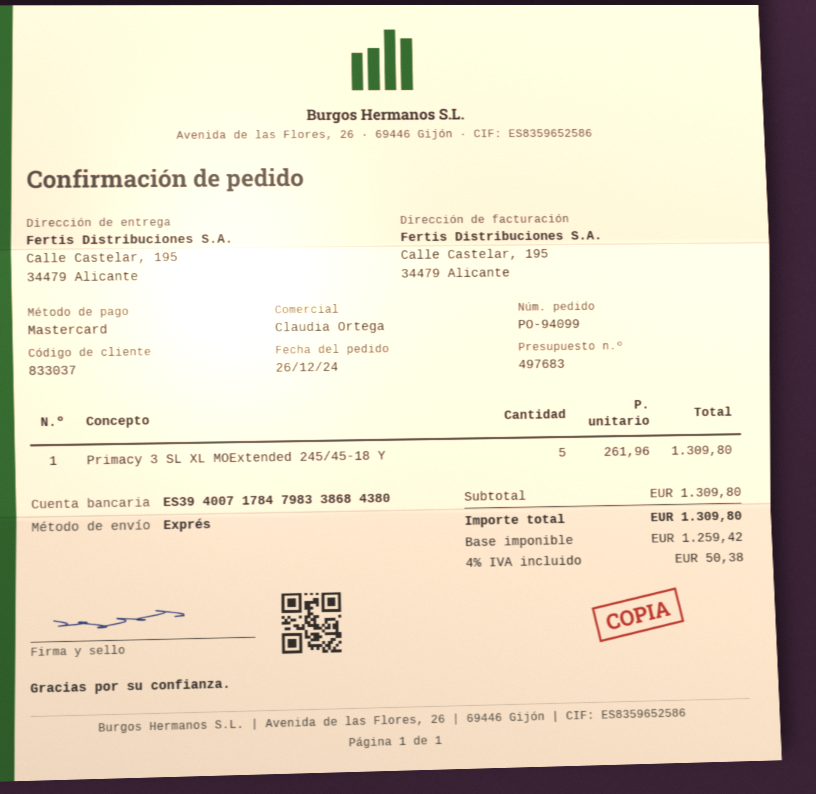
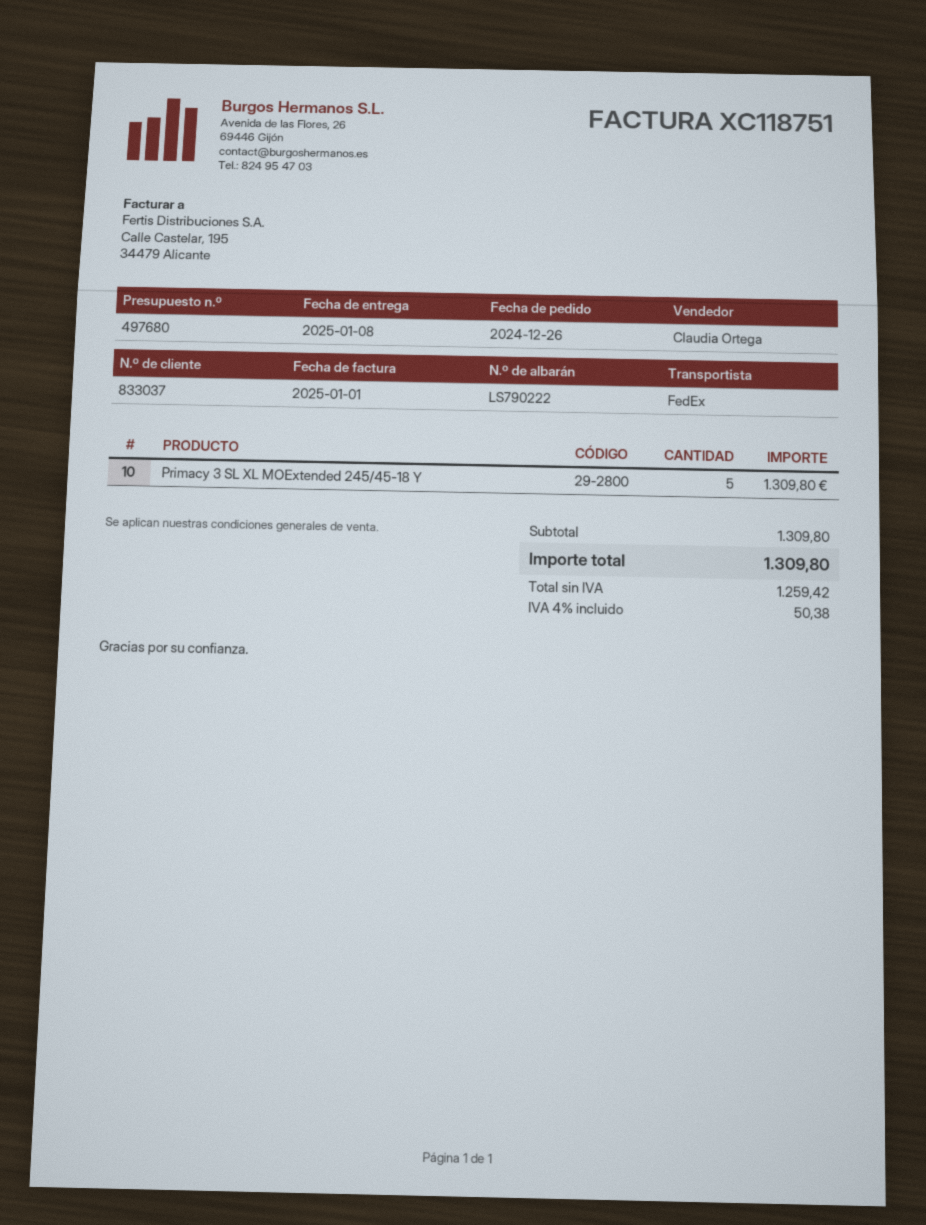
quote number: 497683 -> 497680
shipping method: express -> FedEx

